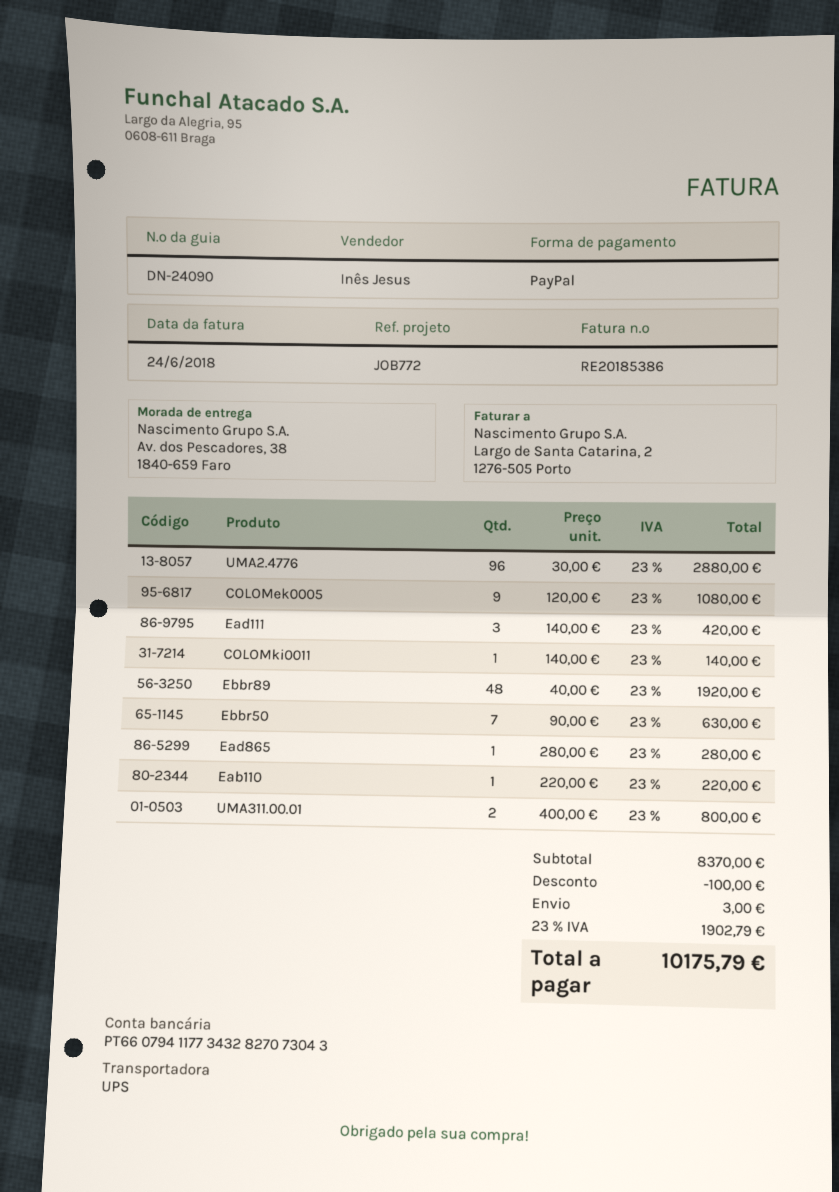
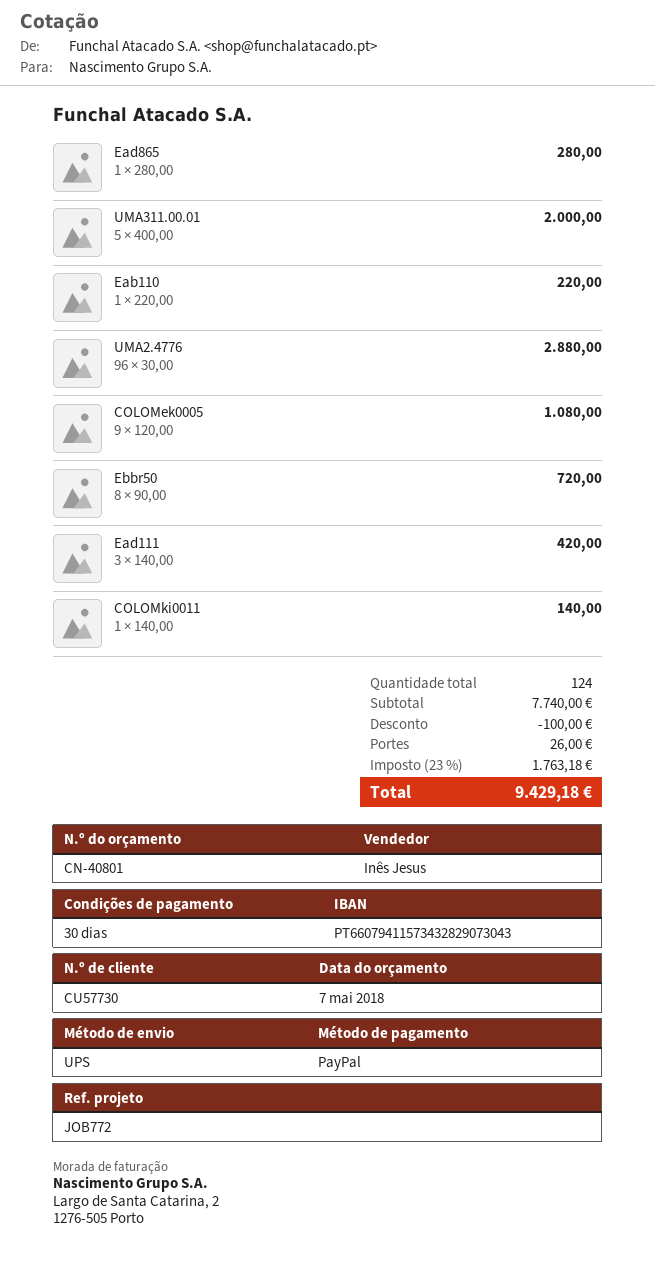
bank account: PT66079411773432827073043 -> PT66079411573432829073043
Ebbr89: 48 x 40.00 = 1920.00 -> none
Ebbr50: 7 x 90.00 = 630.00 -> 8 x 90.00 = 720.00
UMA311.00.01: 2 x 400.00 = 800.00 -> 5 x 400.00 = 2000.00
subtotal: 8370.00 -> 7740.00
shipping: 3.00 -> 26.00
tax: 23% = 1902.79 -> 23% = 1763.18
total: 10175.79 -> 9429.18

